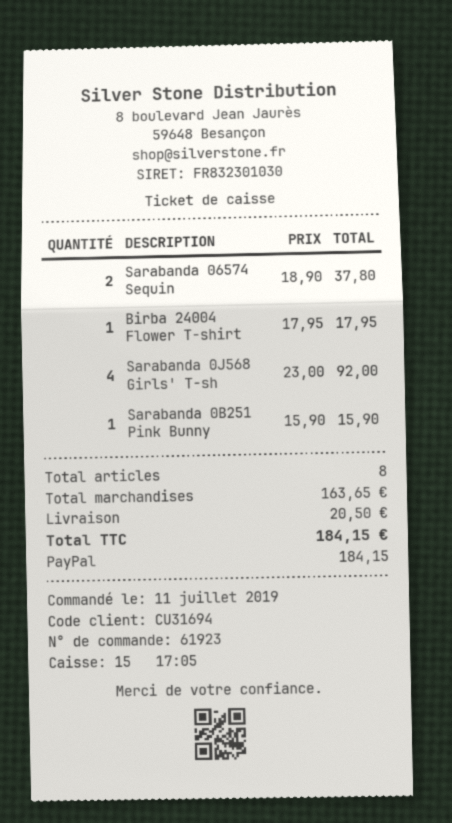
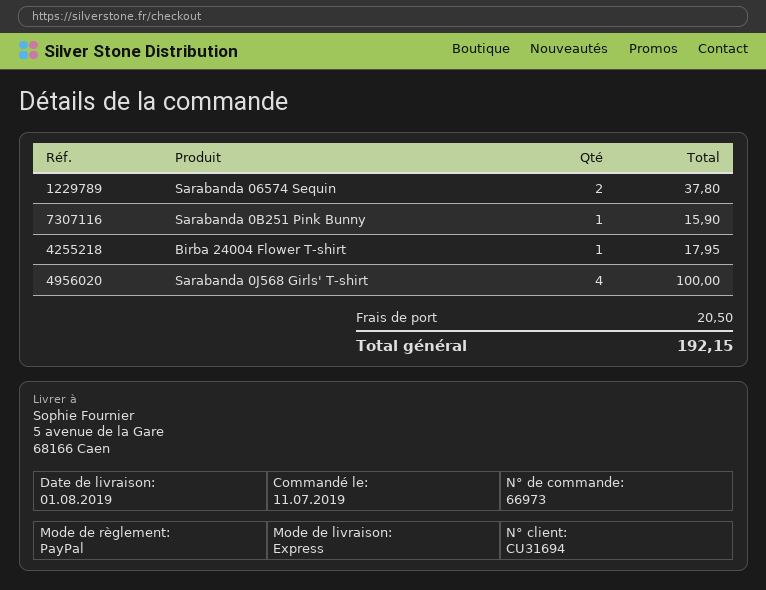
order number: 61923 -> 66973
Sarabanda 0J568 Girls' T-sh: 4 for 92.00 -> 4 for 100.00
total: 184.15 -> 192.15

